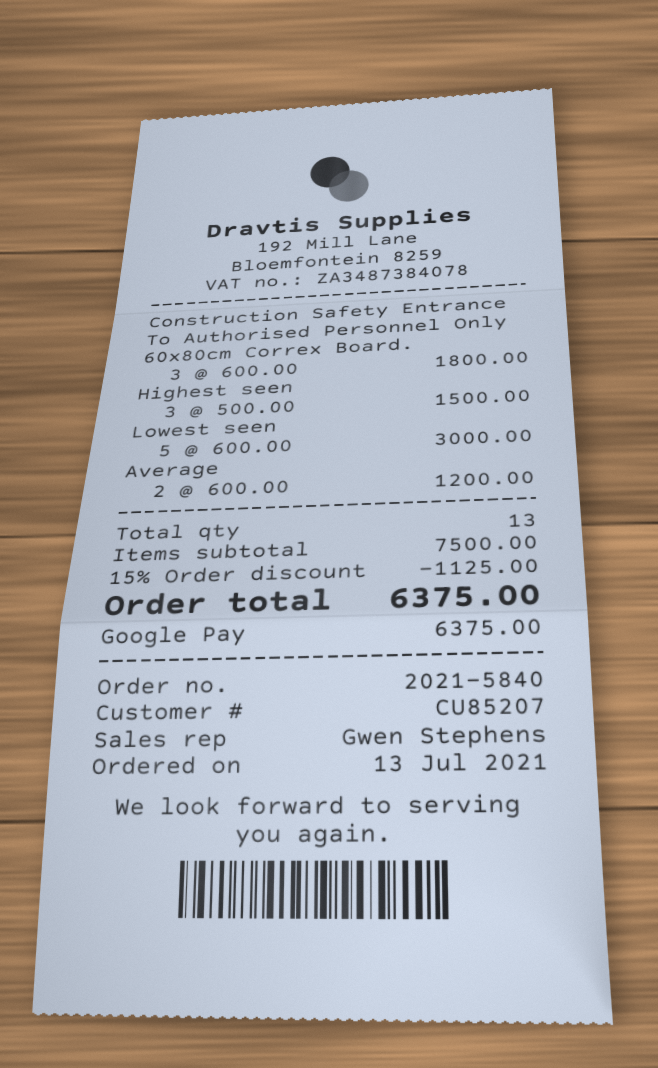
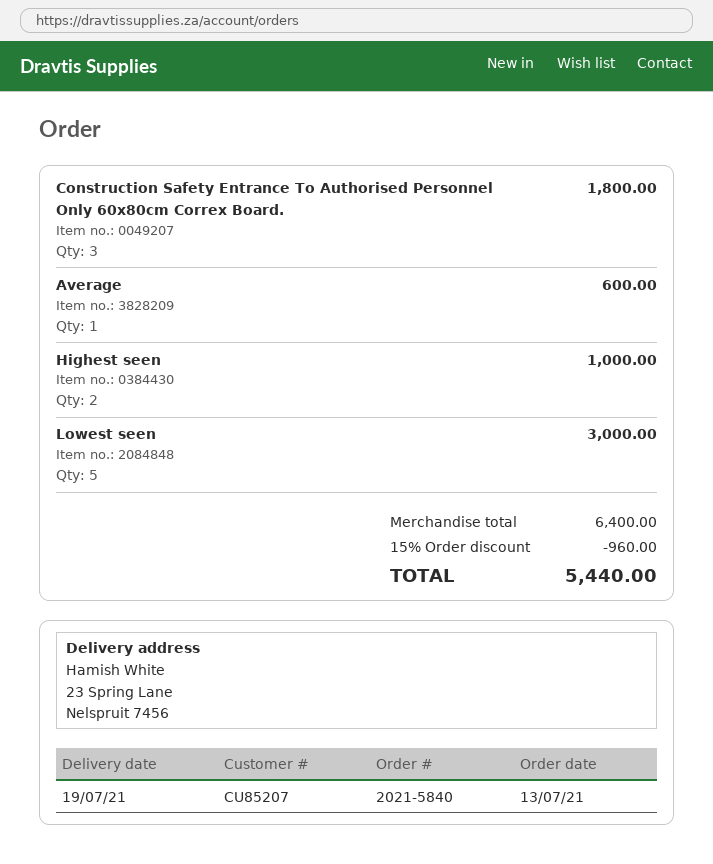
Highest seen: 3 for 1500.00 -> 2 for 1000.00
Average: 2 for 1200.00 -> 1 for 600.00
subtotal: 7500.00 -> 6400.00
discount: 15% = 1125.00 -> 15% = 960.00
total: 6375.00 -> 5440.00

